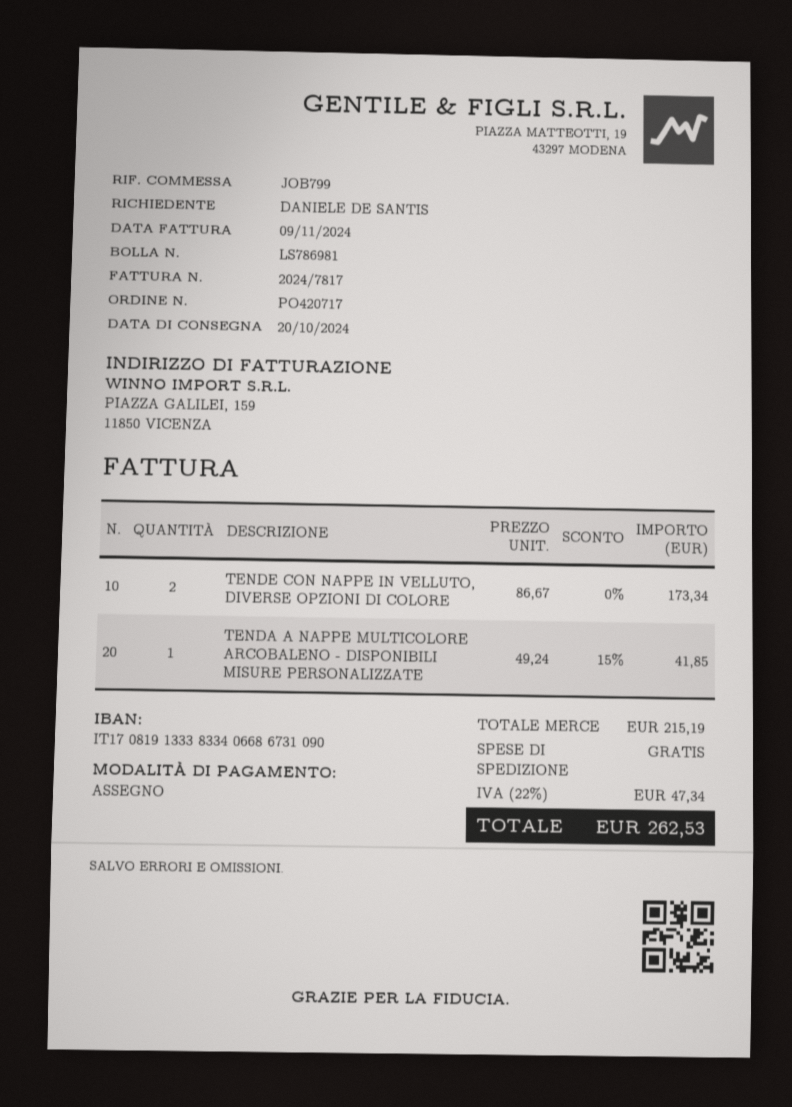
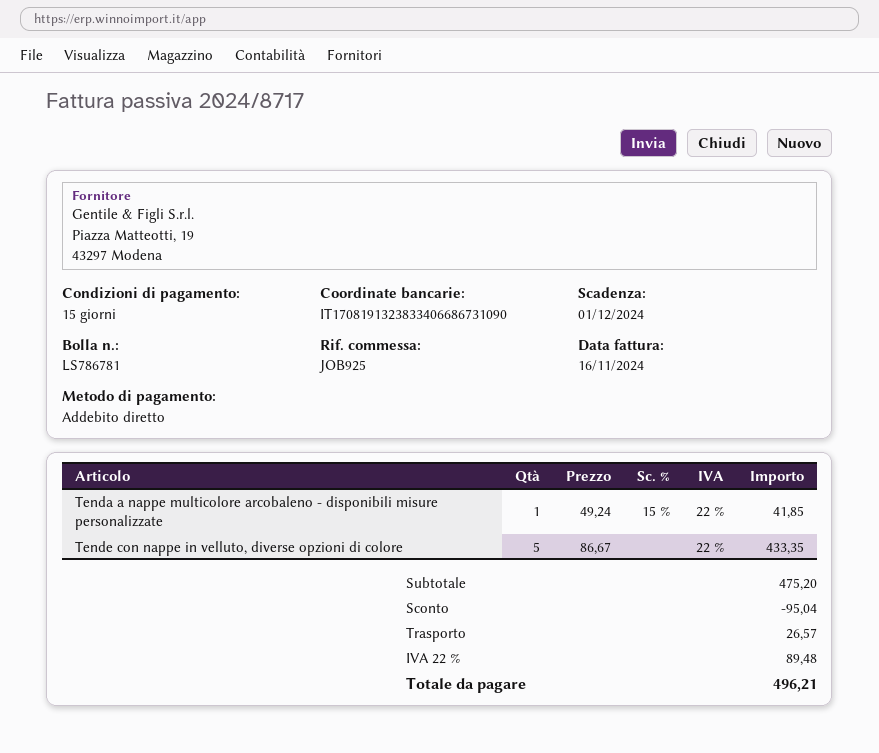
delivery note number: LS786981 -> LS786781
invoice number: 2024/7817 -> 2024/8717
invoice date: 2024-11-09 -> 2024-11-16
reference: JOB799 -> JOB925
payment method: cheque -> direct debit
bank account: IT1708191333833406686731090 -> IT1708191323833406686731090
TENDE CON NAPPE IN VELLUTO, DIVERSE OPZIONI DI COLORE: 2 x 86.67 = 173.34 -> 5 x 86.67 = 433.35
subtotal: 215.19 -> 475.20
discount: none -> 95.04
shipping: 0.00 -> 26.57
tax: 22% = 47.34 -> 22% = 89.48
total: 262.53 -> 496.21

